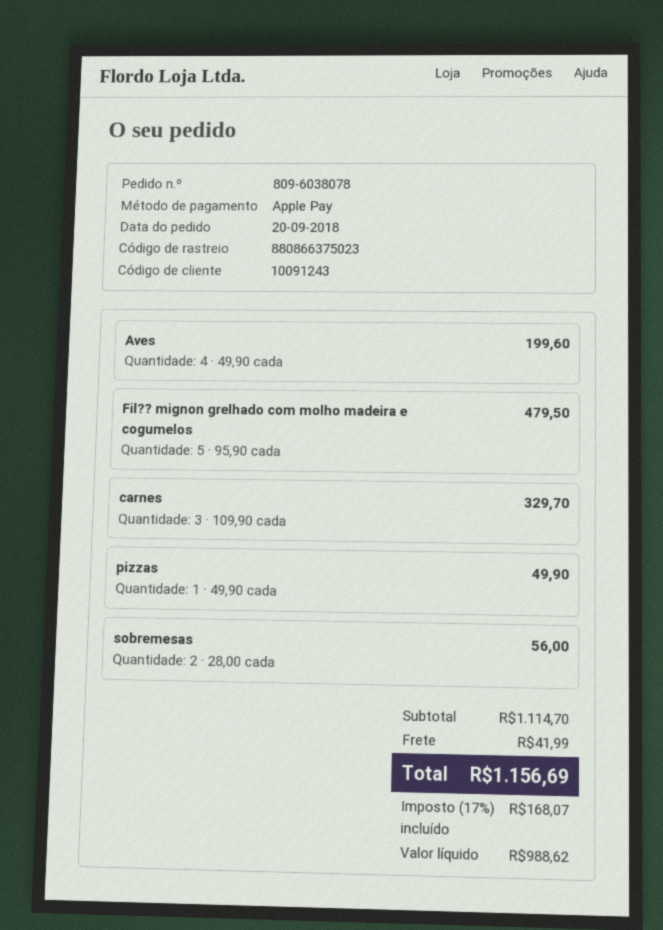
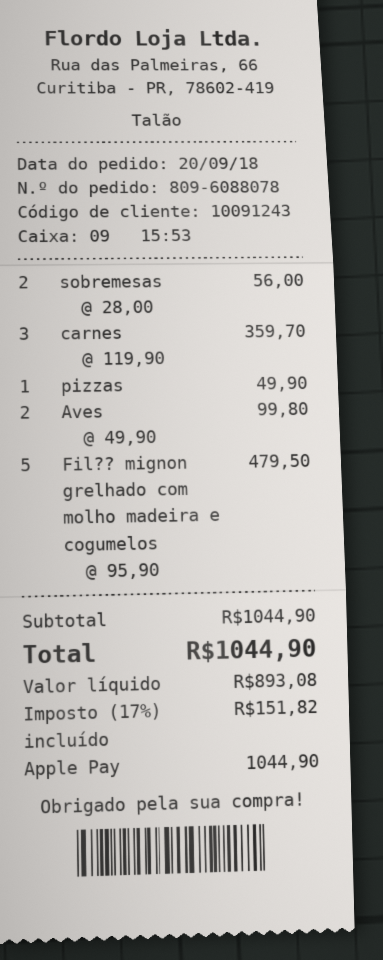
order number: 809-6038078 -> 809-6088078
Aves: 4 x 49.90 = 199.60 -> 2 x 49.90 = 99.80
carnes: 3 x 109.90 = 329.70 -> 3 x 119.90 = 359.70
subtotal: 1114.70 -> 1044.90
shipping: 41.99 -> none
net: 988.62 -> 893.08
tax: 17% = 168.07 -> 17% = 151.82
total: 1156.69 -> 1044.90

